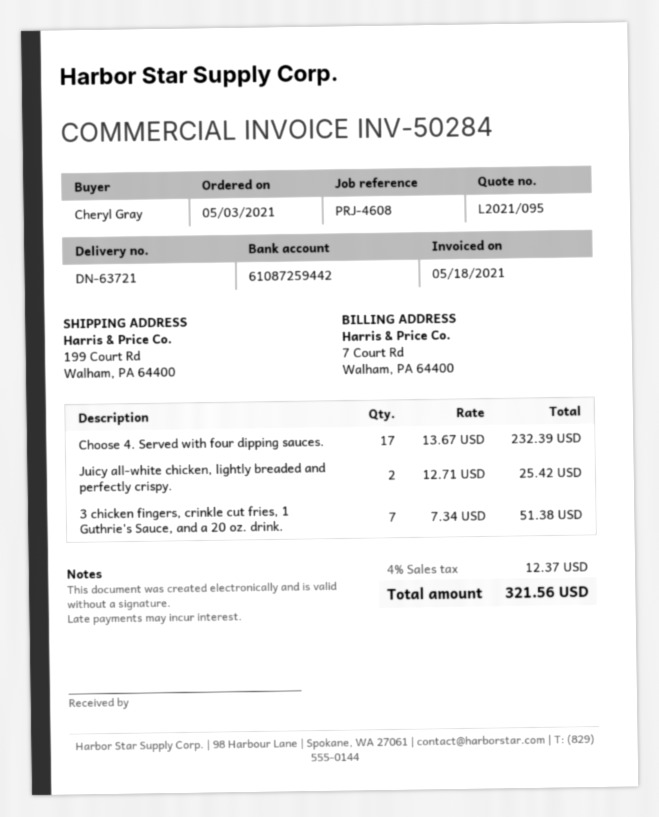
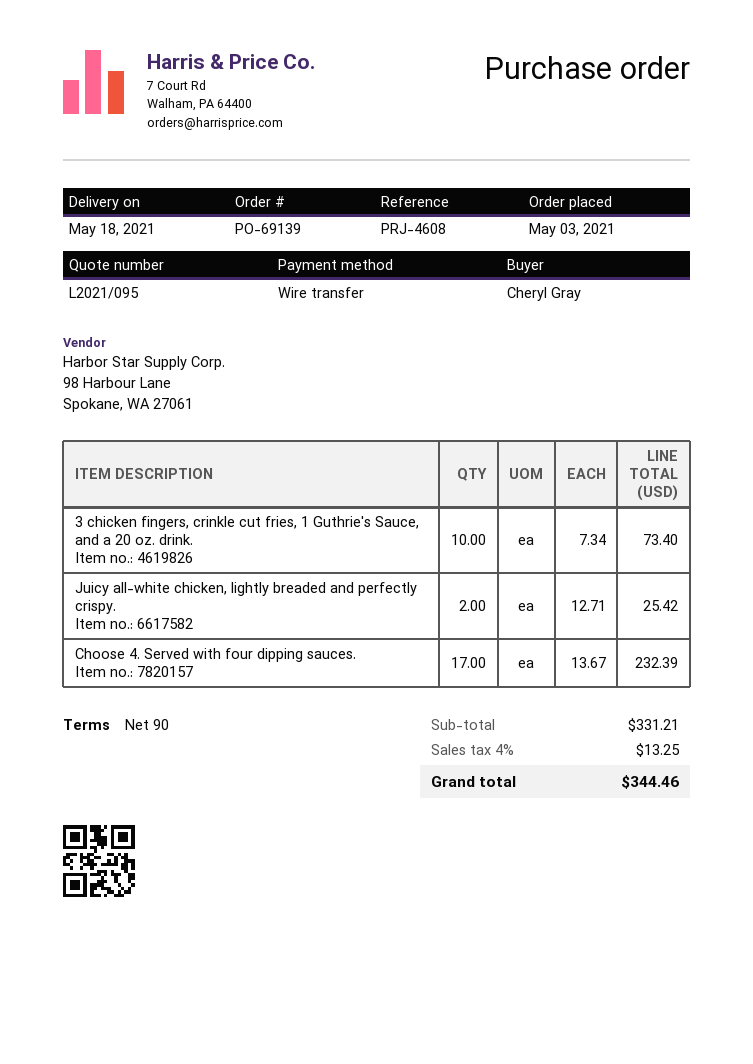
3 chicken fingers, crinkle cut fries, 1 Guthrie's Sauce, and a 20 oz. drink.: 7 x 7.34 = 51.38 -> 10 x 7.34 = 73.40
tax: 4% = 12.37 -> 4% = 13.25
total: 321.56 -> 344.46

